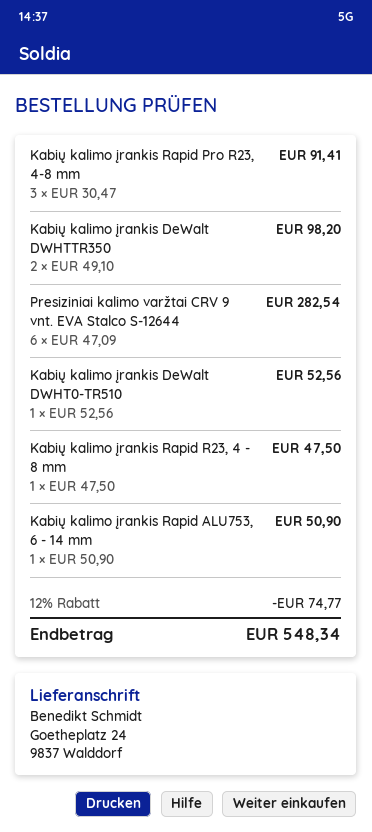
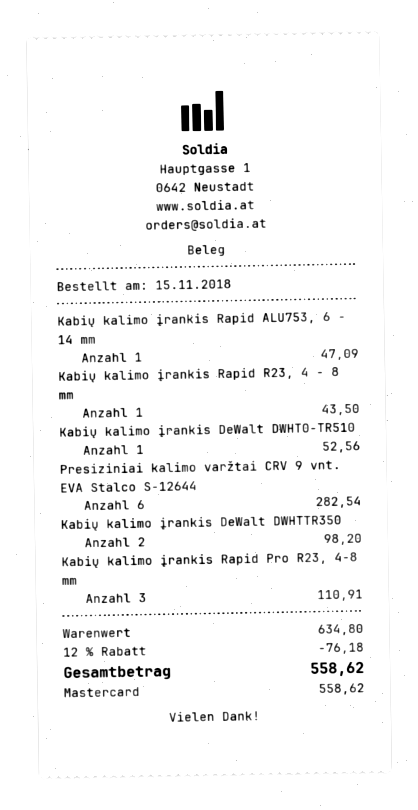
Kabių kalimo įrankis Rapid Pro R23, 4-8 mm: 3 for 91.41 -> 3 for 110.91
Kabių kalimo įrankis Rapid R23, 4 - 8 mm: 1 for 47.50 -> 1 for 43.50
Kabių kalimo įrankis Rapid ALU753, 6 - 14 mm: 1 for 50.90 -> 1 for 47.09
discount: 12% = 74.77 -> 12% = 76.18
total: 548.34 -> 558.62

